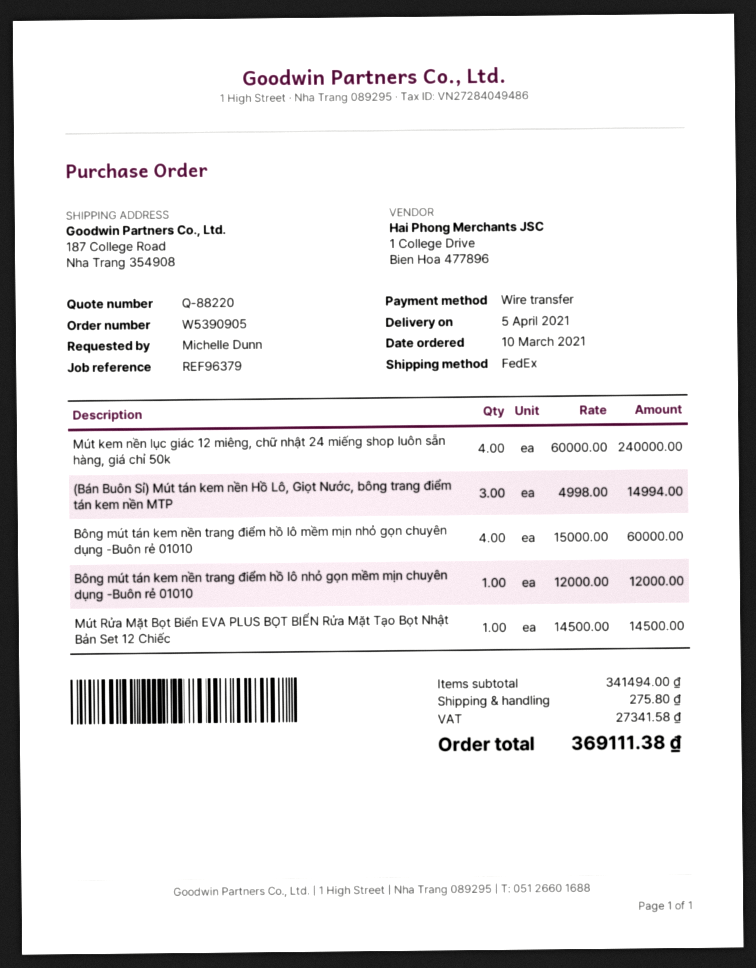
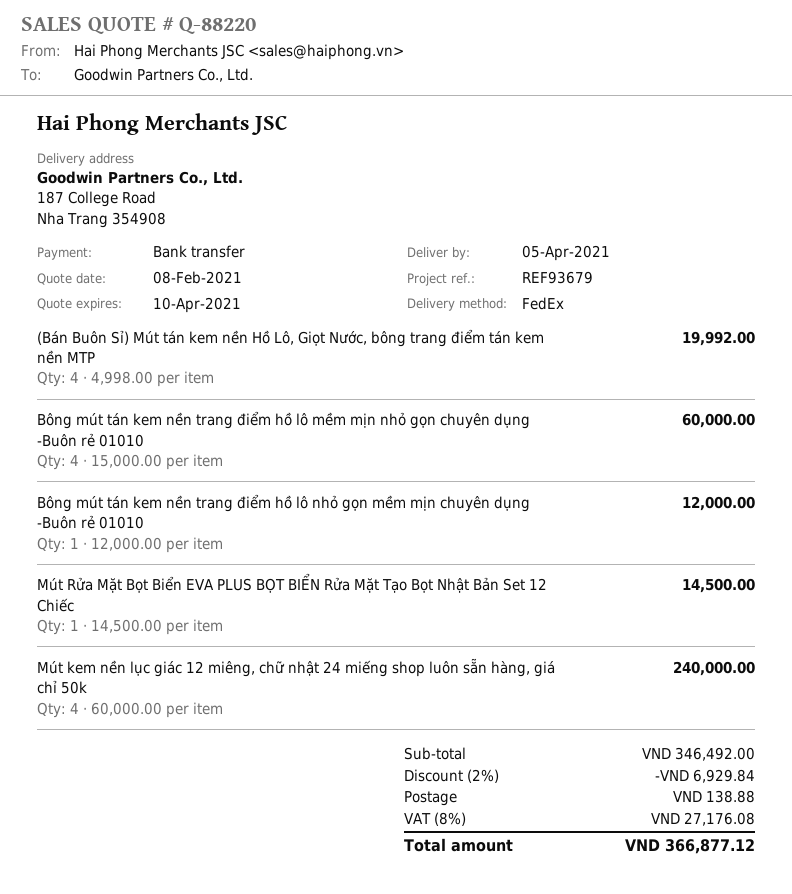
reference: REF96379 -> REF93679
(Bán Buôn Sỉ) Mút tán kem nền Hồ Lô, Giọt Nước, bông trang điểm tán kem nền MTP: 3 x 4998.00 = 14994.00 -> 4 x 4998.00 = 19992.00
subtotal: 341494.00 -> 346492.00
discount: none -> 2% = 6929.84
shipping: 275.80 -> 138.88
tax: 27341.58 -> 27176.08
total: 369111.38 -> 366877.12

